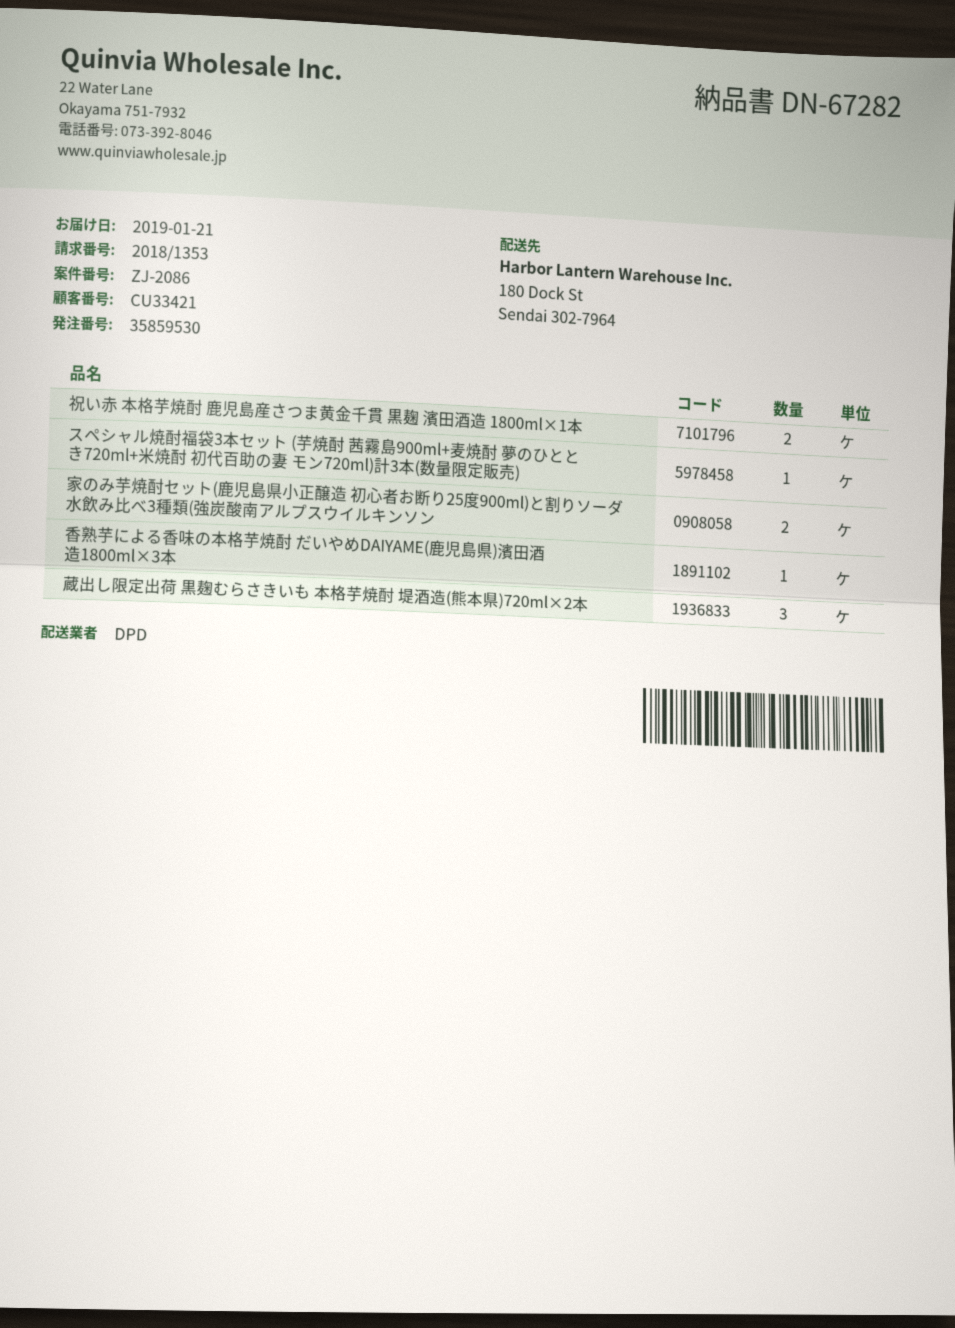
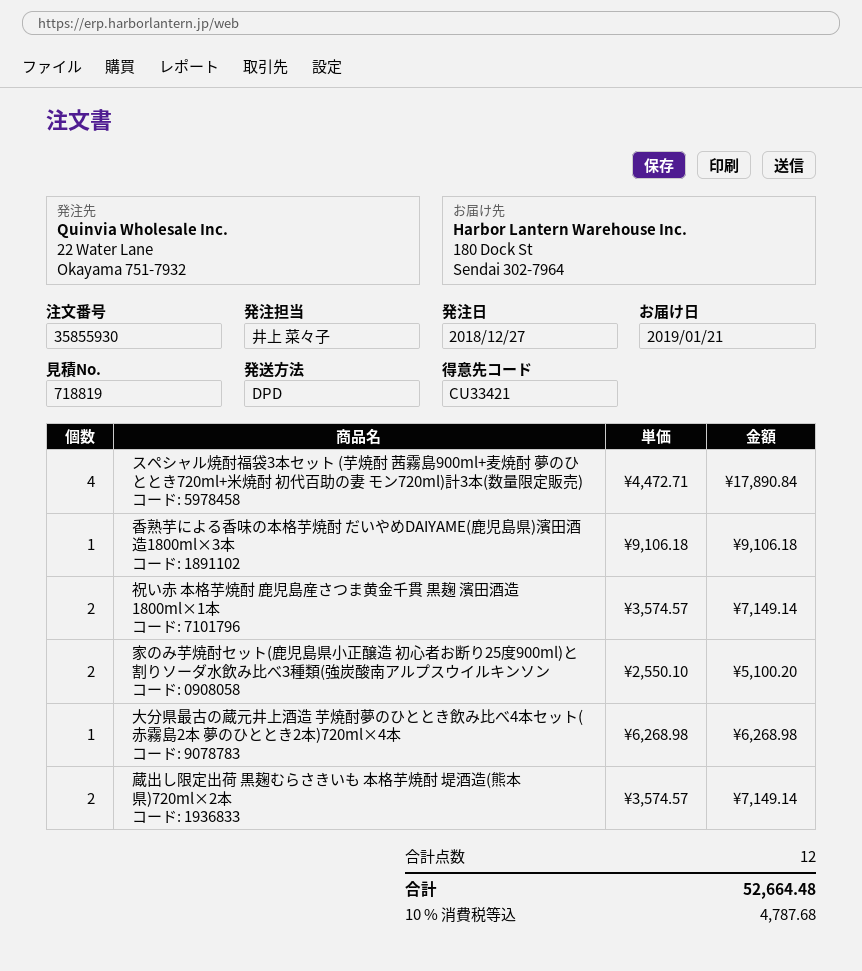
order number: 35859530 -> 35855930
スペシャル焼酎福袋3本セット (芋焼酎 茜霧島900ml+麦焼酎 夢のひととき720ml+米焼酎 初代百助の妻 モン720ml)計3本(数量限定販売): 1 -> 4
蔵出し限定出荷 黒麹むらさきいも 本格芋焼酎 堤酒造(熊本県)720ml×2本: 3 -> 2
大分県最古の蔵元井上酒造 芋焼酎夢のひととき飲み比べ4本セット(赤霧島2本 夢のひととき2本)720ml×4本: none -> 1

